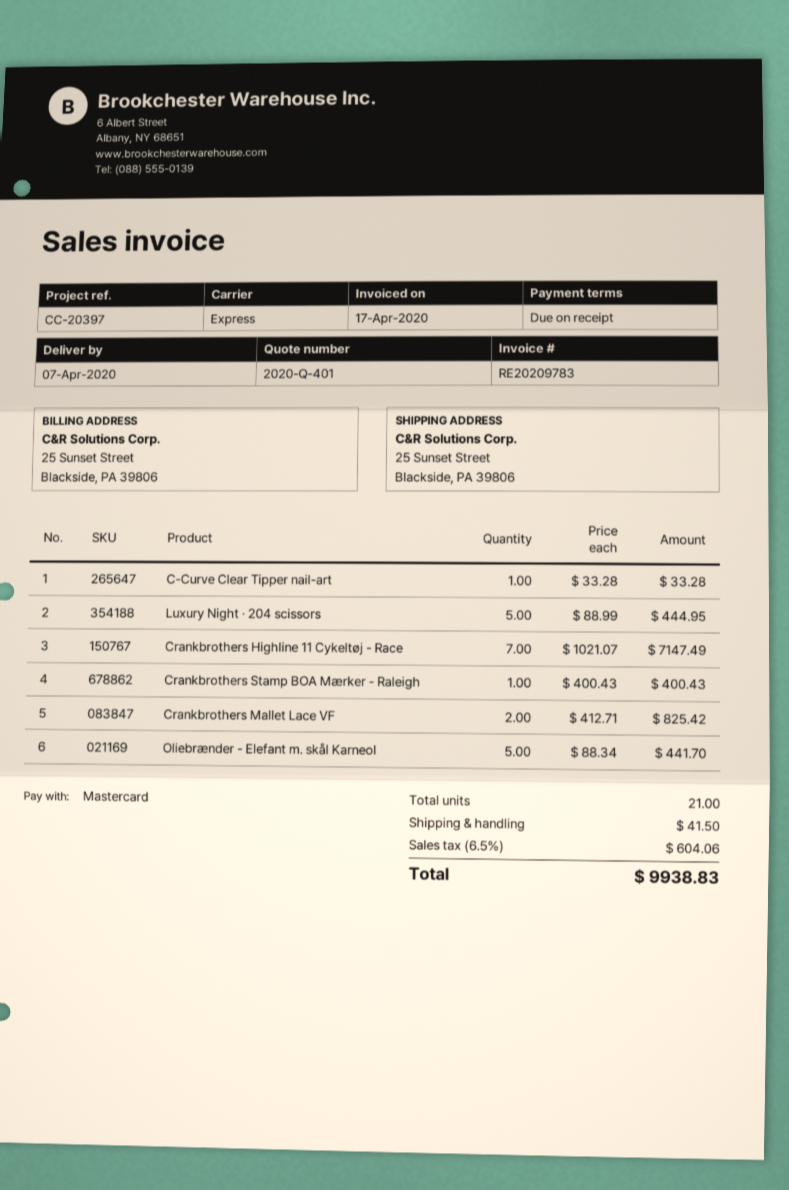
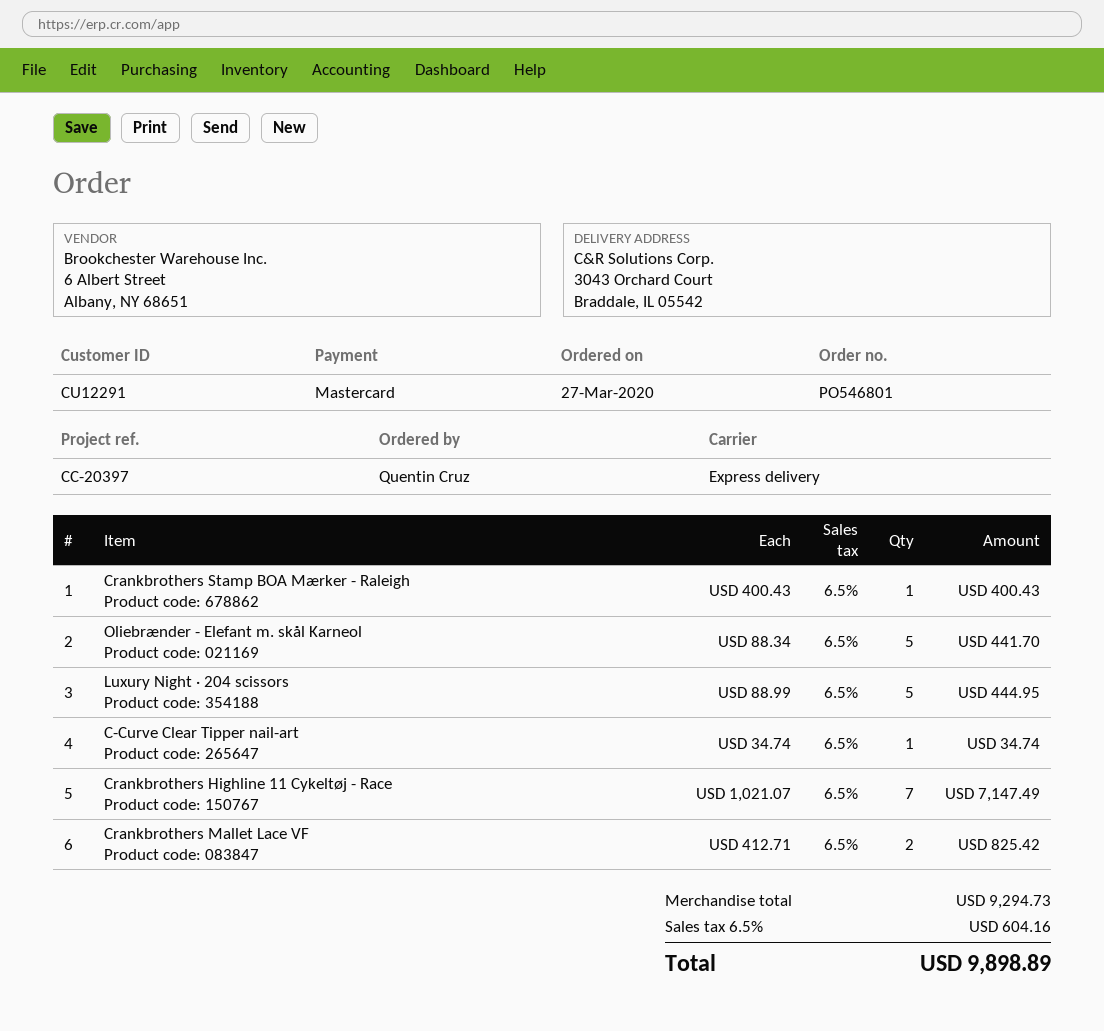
ship to: 25 Sunset Street, Blackside, PA 39806 -> 3043 Orchard Court, Braddale, IL 05542
C-Curve Clear Tipper nail-art: 1 x 33.28 = 33.28 -> 1 x 34.74 = 34.74
shipping: 41.50 -> none
tax: 6.5% = 604.06 -> 6.5% = 604.16
total: 9938.83 -> 9898.89

